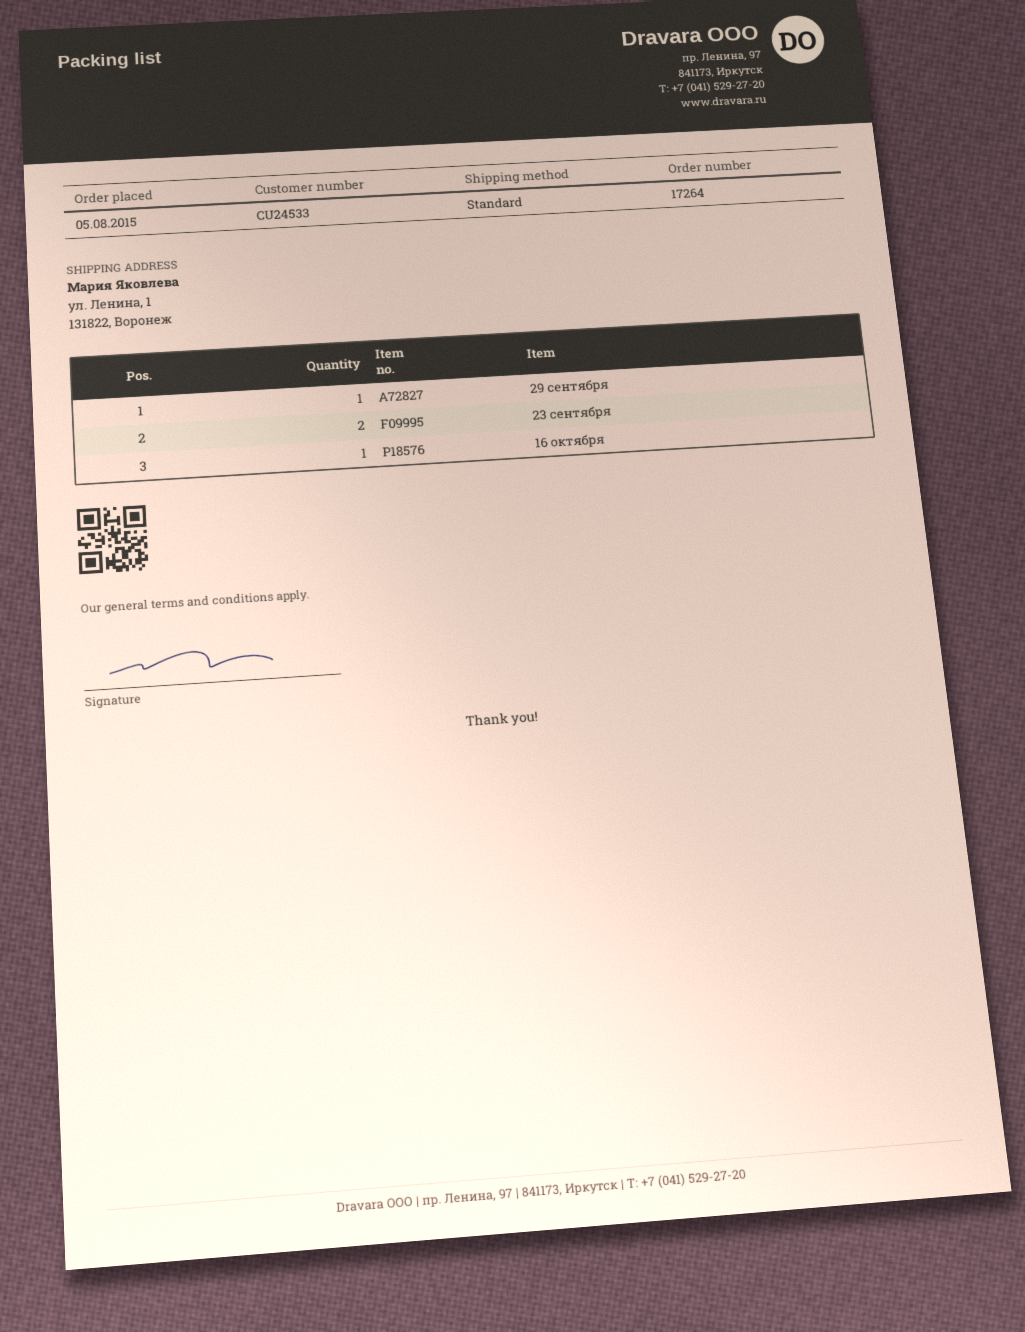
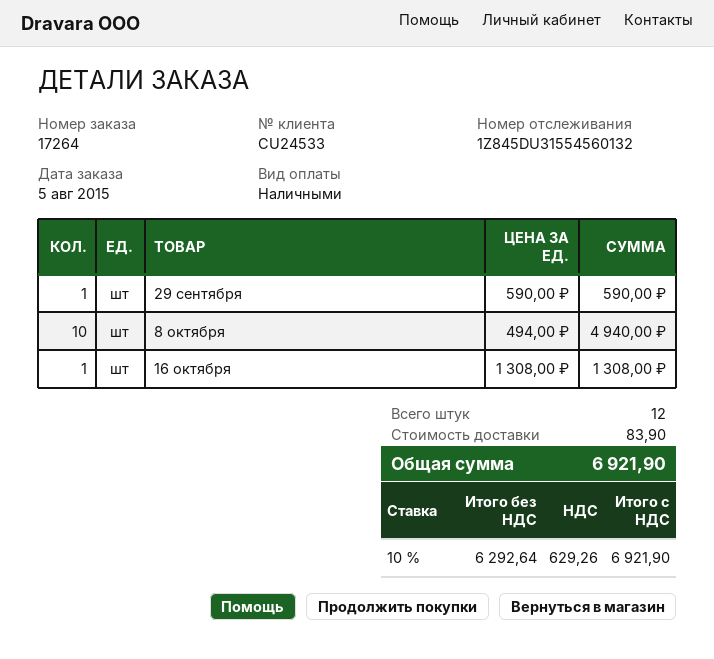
23 сентября: 2 -> none
8 октября: none -> 10

